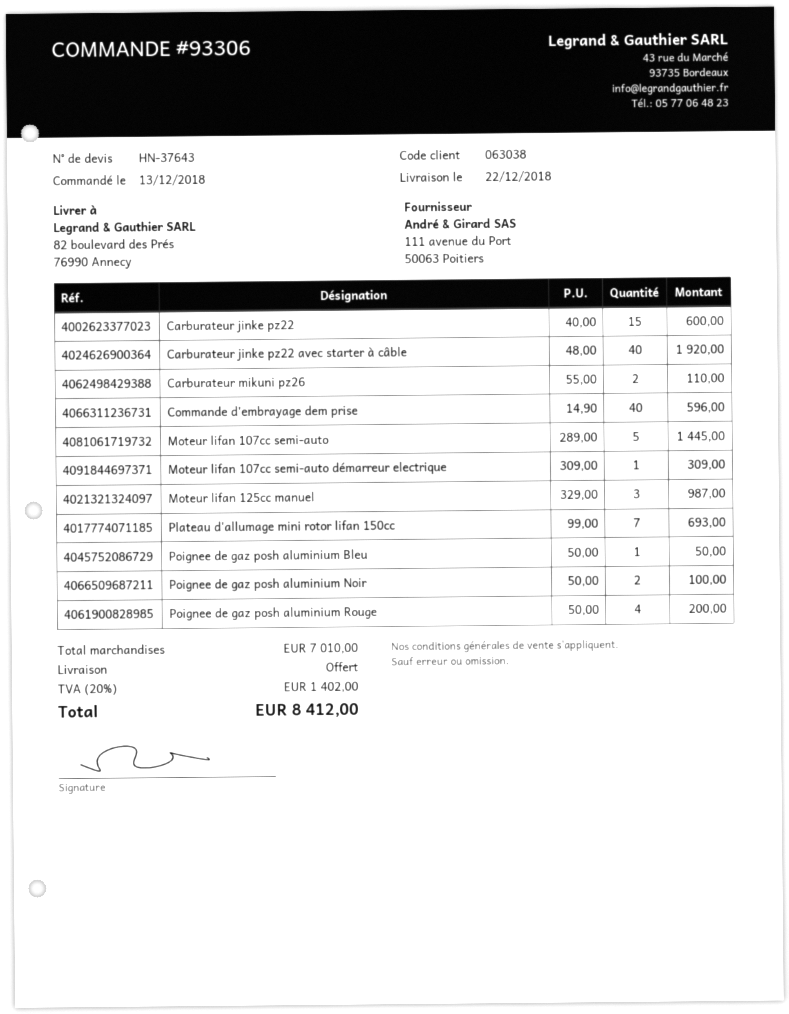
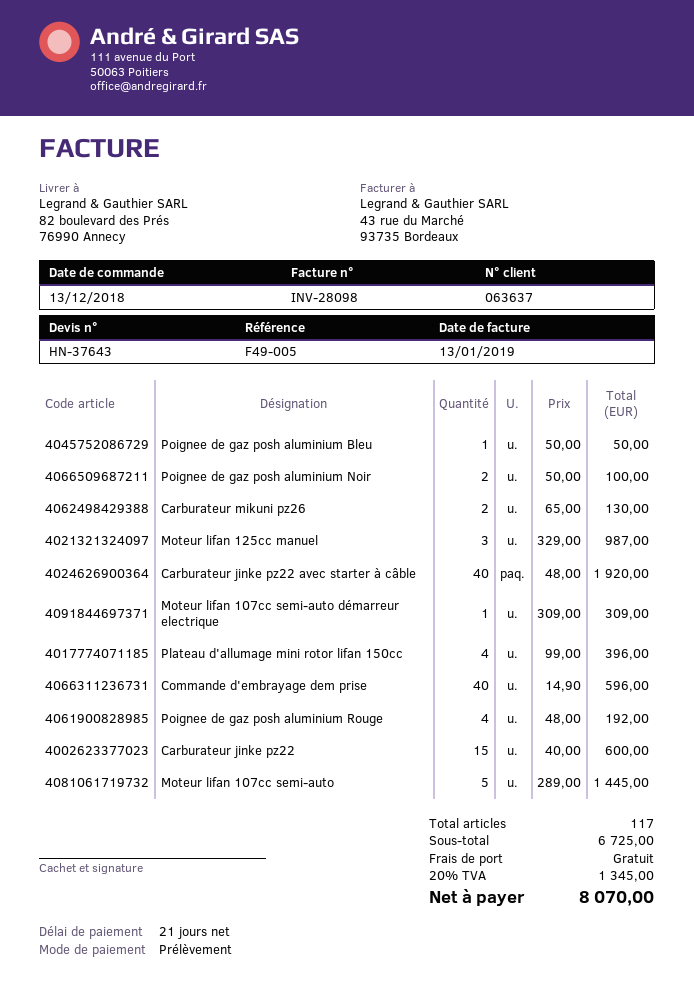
customer number: 063038 -> 063637
Carburateur mikuni pz26: 2 x 55.00 = 110.00 -> 2 x 65.00 = 130.00
Plateau d'allumage mini rotor lifan 150cc: 7 x 99.00 = 693.00 -> 4 x 99.00 = 396.00
Poignee de gaz posh aluminium Rouge: 4 x 50.00 = 200.00 -> 4 x 48.00 = 192.00
subtotal: 7010.00 -> 6725.00
tax: 20% = 1402.00 -> 20% = 1345.00
total: 8412.00 -> 8070.00

